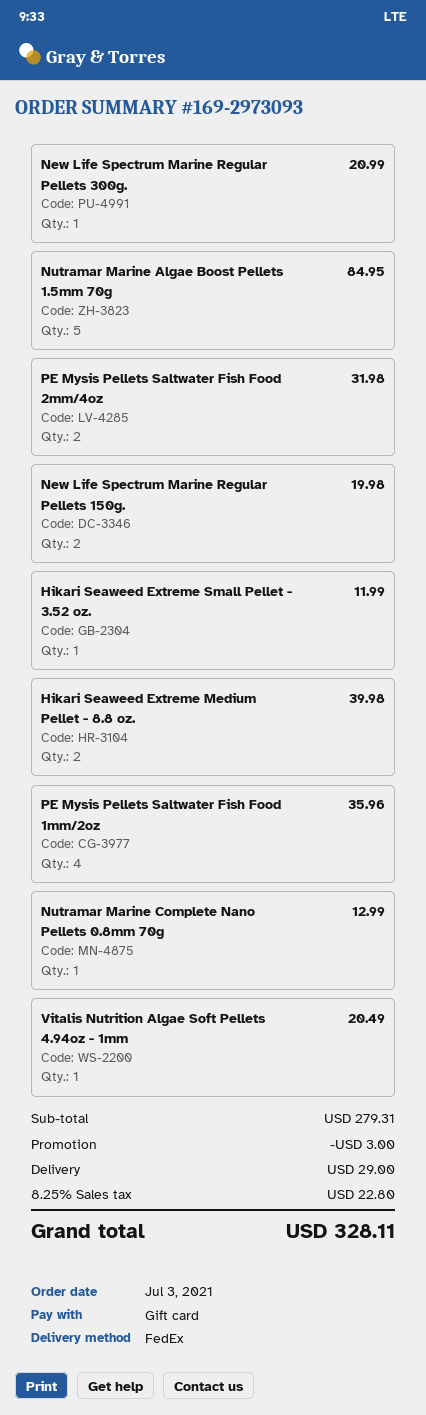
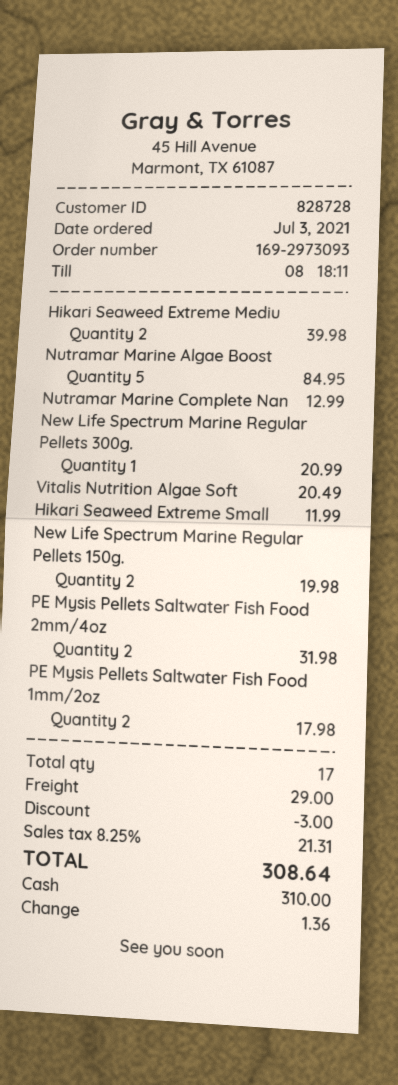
payment method: gift card -> cash
PE Mysis Pellets Saltwater Fish Food 1mm/2oz: 4 for 35.96 -> 2 for 17.98
tax: 8.25% = 22.80 -> 8.25% = 21.31
total: 328.11 -> 308.64

